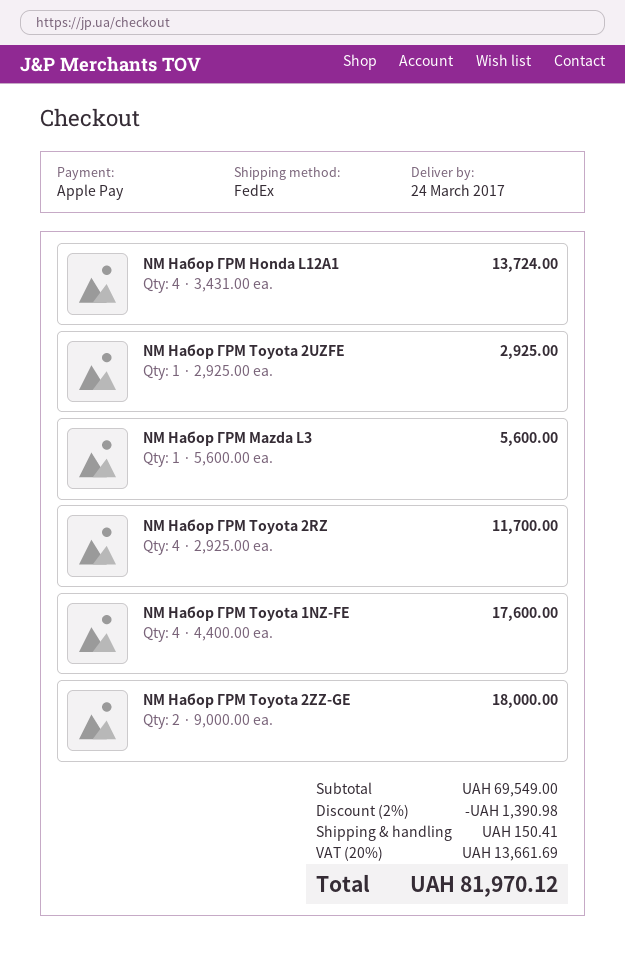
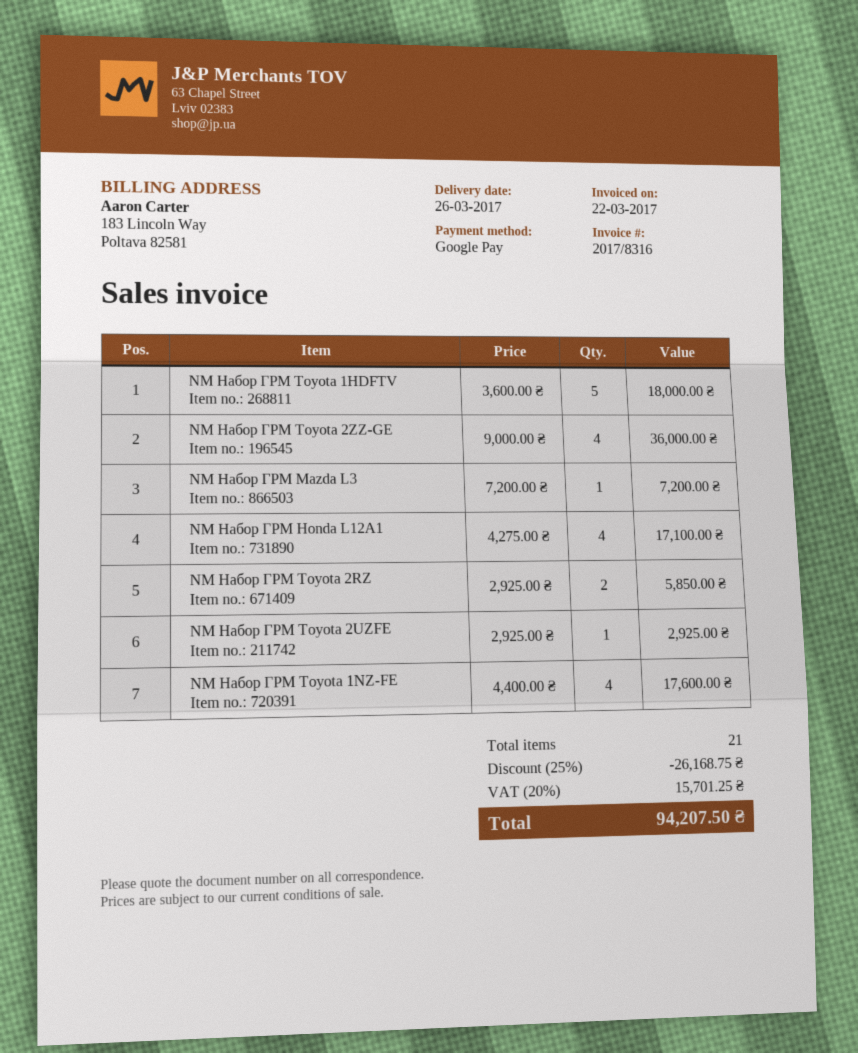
delivery date: 2017-03-24 -> 2017-03-26
payment method: Apple Pay -> Google Pay
NM Набор ГРМ Honda L12A1: 4 x 3431.00 = 13724.00 -> 4 x 4275.00 = 17100.00
NM Набор ГРМ Mazda L3: 1 x 5600.00 = 5600.00 -> 1 x 7200.00 = 7200.00
NM Набор ГРМ Toyota 2RZ: 4 x 2925.00 = 11700.00 -> 2 x 2925.00 = 5850.00
NM Набор ГРМ Toyota 2ZZ-GE: 2 x 9000.00 = 18000.00 -> 4 x 9000.00 = 36000.00
NM Набор ГРМ Toyota 1HDFTV: none -> 5 x 3600.00 = 18000.00
discount: 2% = 1390.98 -> 25% = 26168.75
shipping: 150.41 -> none
tax: 20% = 13661.69 -> 20% = 15701.25
total: 81970.12 -> 94207.50

